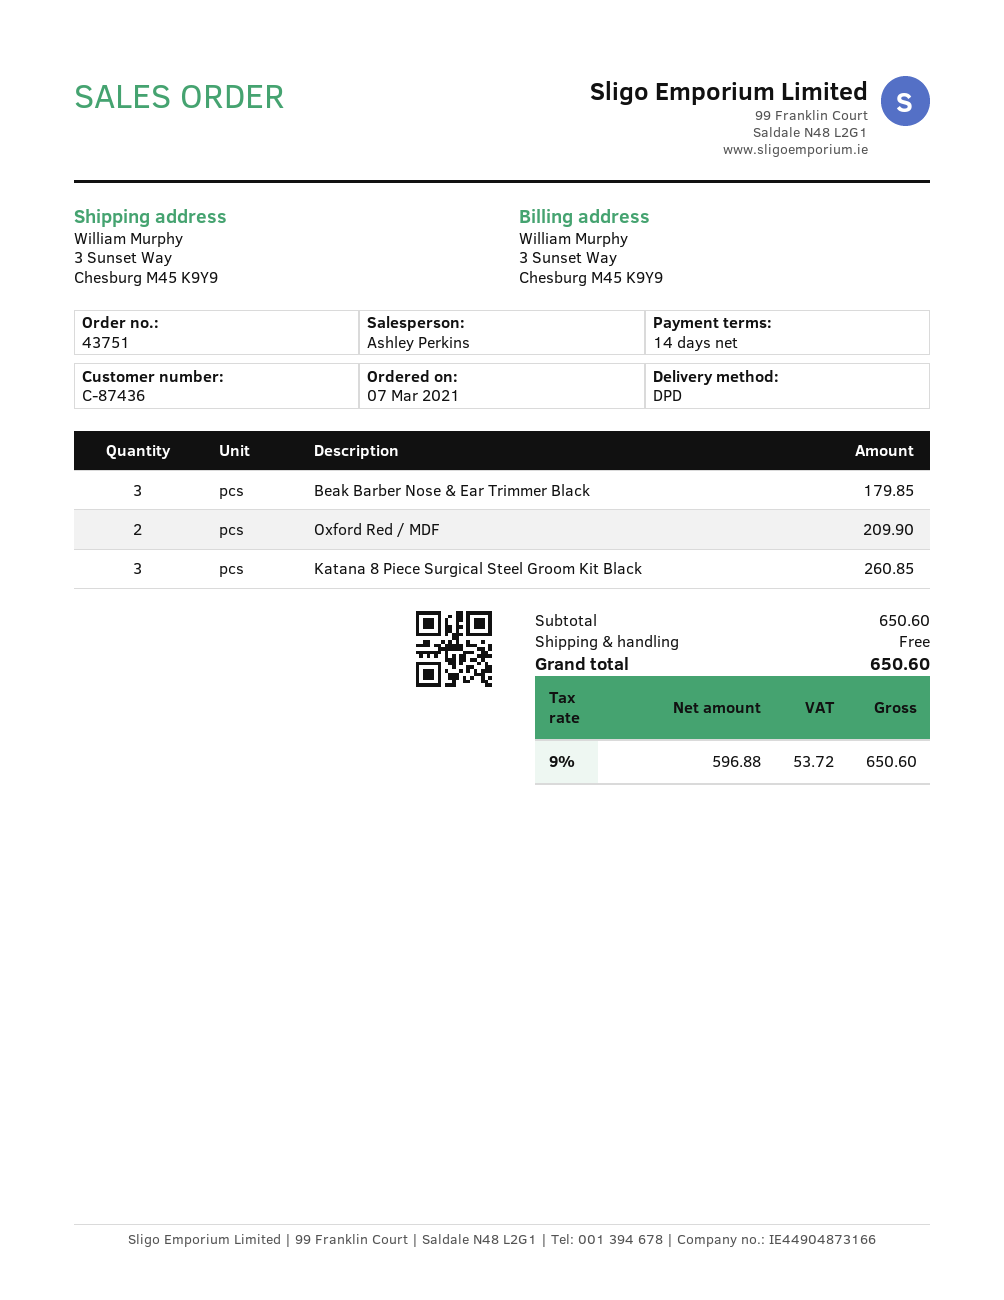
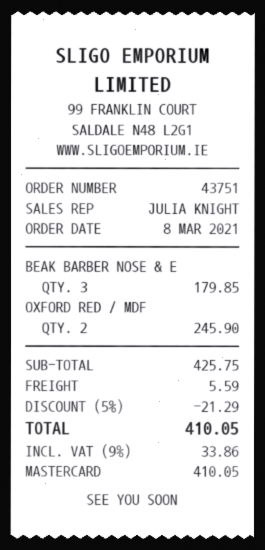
order date: 2021-03-07 -> 2021-03-08
sales rep: Ashley Perkins -> JULIA KNIGHT
Oxford Red / MDF: 2 for 209.90 -> 2 for 245.90
Katana 8 Piece Surgical Steel Groom Kit Black: 3 for 260.85 -> none
subtotal: 650.60 -> 425.75
discount: none -> 5% = 21.29
shipping: 0.00 -> 5.59
tax: 9% = 53.72 -> 9% = 33.86
total: 650.60 -> 410.05

